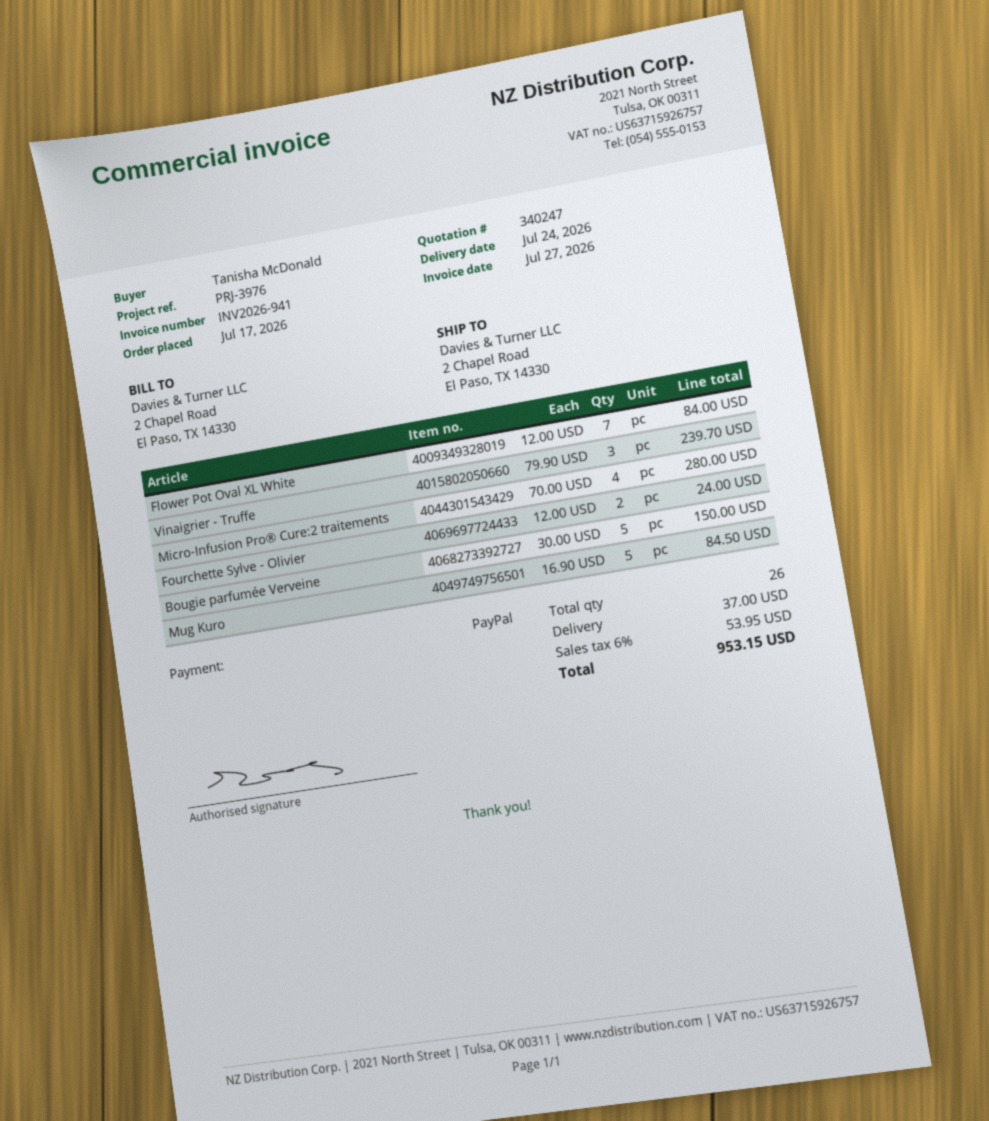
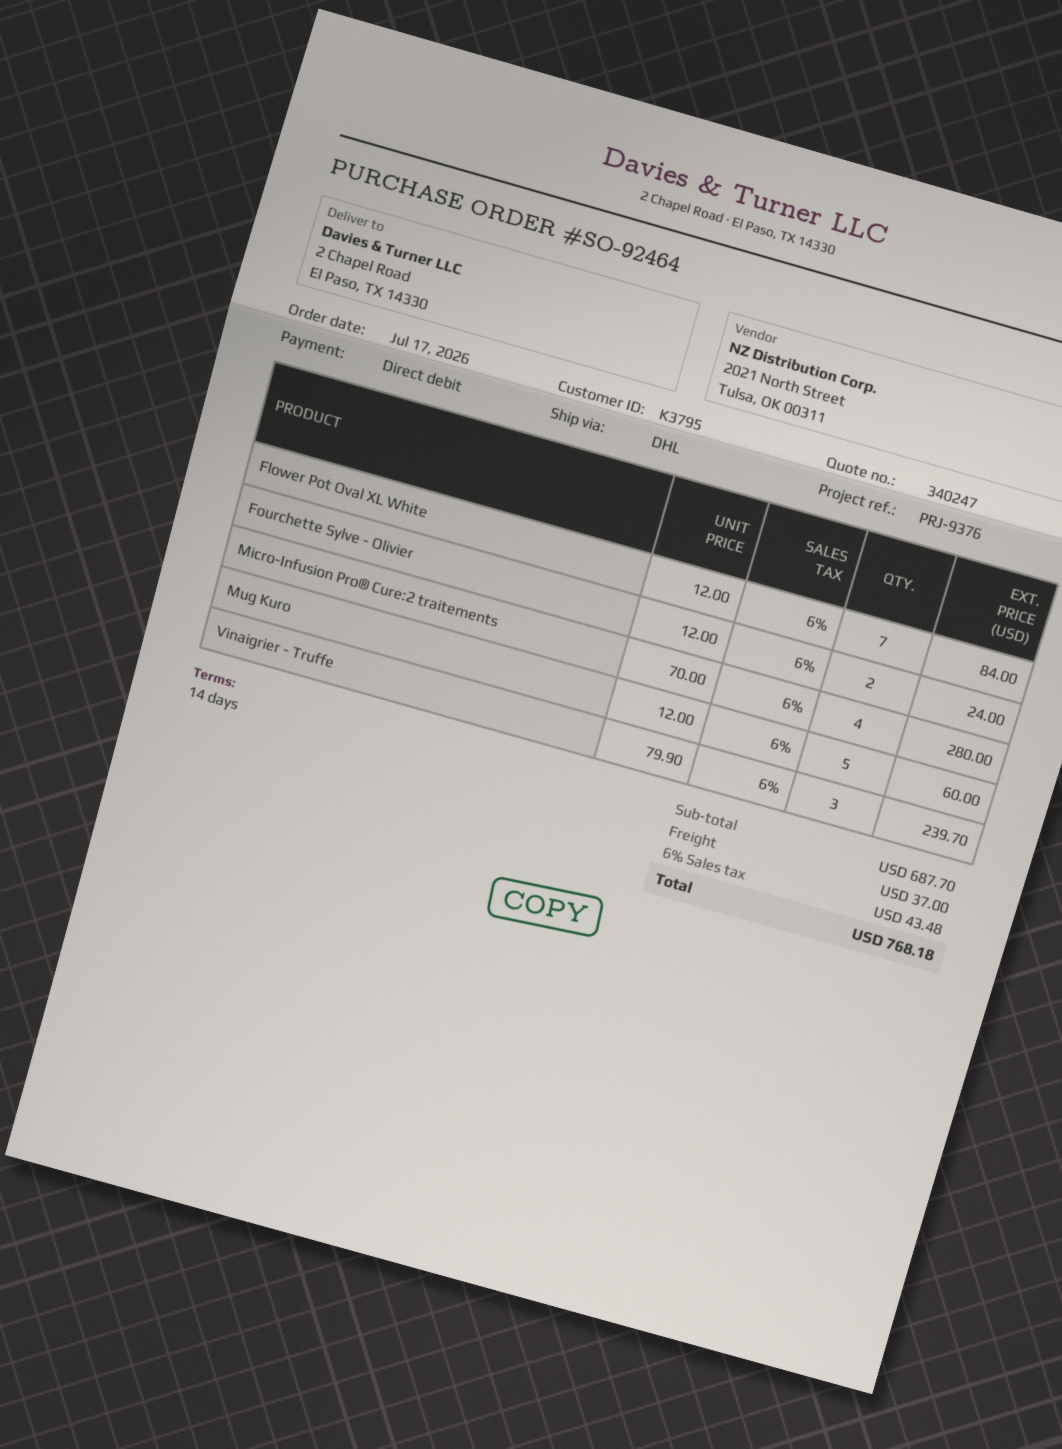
reference: PRJ-3976 -> PRJ-9376
payment method: PayPal -> direct debit
Bougie parfumée Verveine: 5 x 30.00 = 150.00 -> none
Mug Kuro: 5 x 16.90 = 84.50 -> 5 x 12.00 = 60.00
tax: 6% = 53.95 -> 6% = 43.48
total: 953.15 -> 768.18

